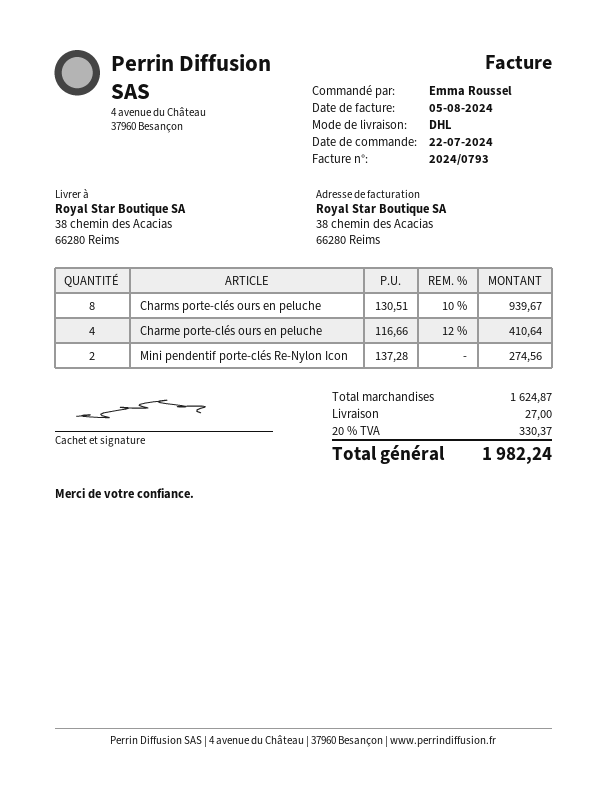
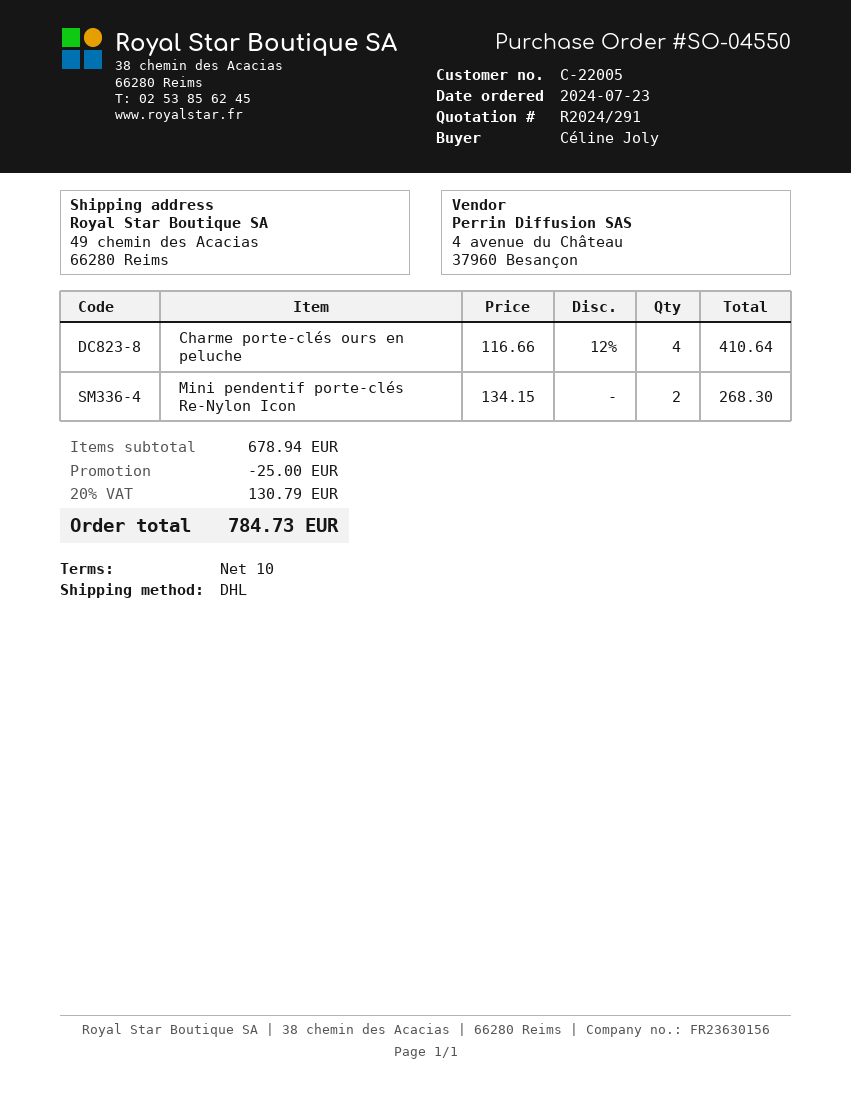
order date: 2024-07-22 -> 2024-07-23
ordered by: Emma Roussel -> Céline Joly
ship to: 38 chemin des Acacias, 66280 Reims -> 49 chemin des Acacias, 66280 Reims
Charms porte-clés ours en peluche: 8 x 130.51 - 10% = 939.67 -> none
Mini pendentif porte-clés Re-Nylon Icon: 2 x 137.28 = 274.56 -> 2 x 134.15 = 268.30
subtotal: 1624.87 -> 678.94
discount: none -> 25.00
shipping: 27.00 -> none
tax: 20% = 330.37 -> 20% = 130.79
total: 1982.24 -> 784.73

